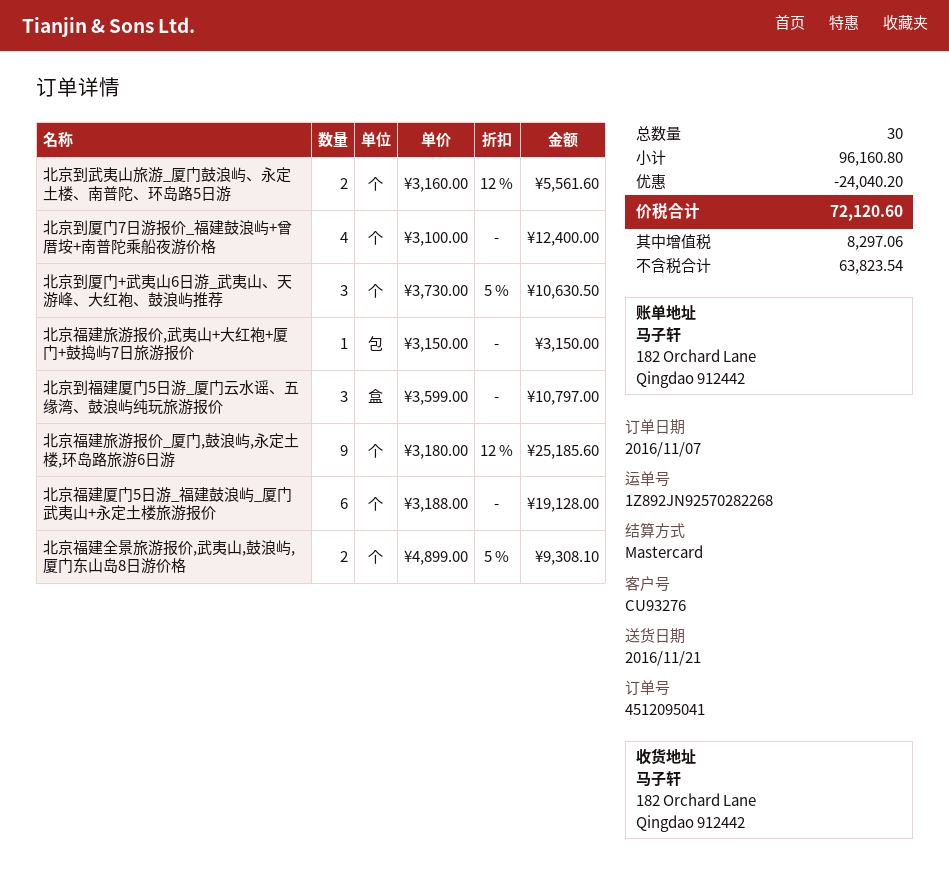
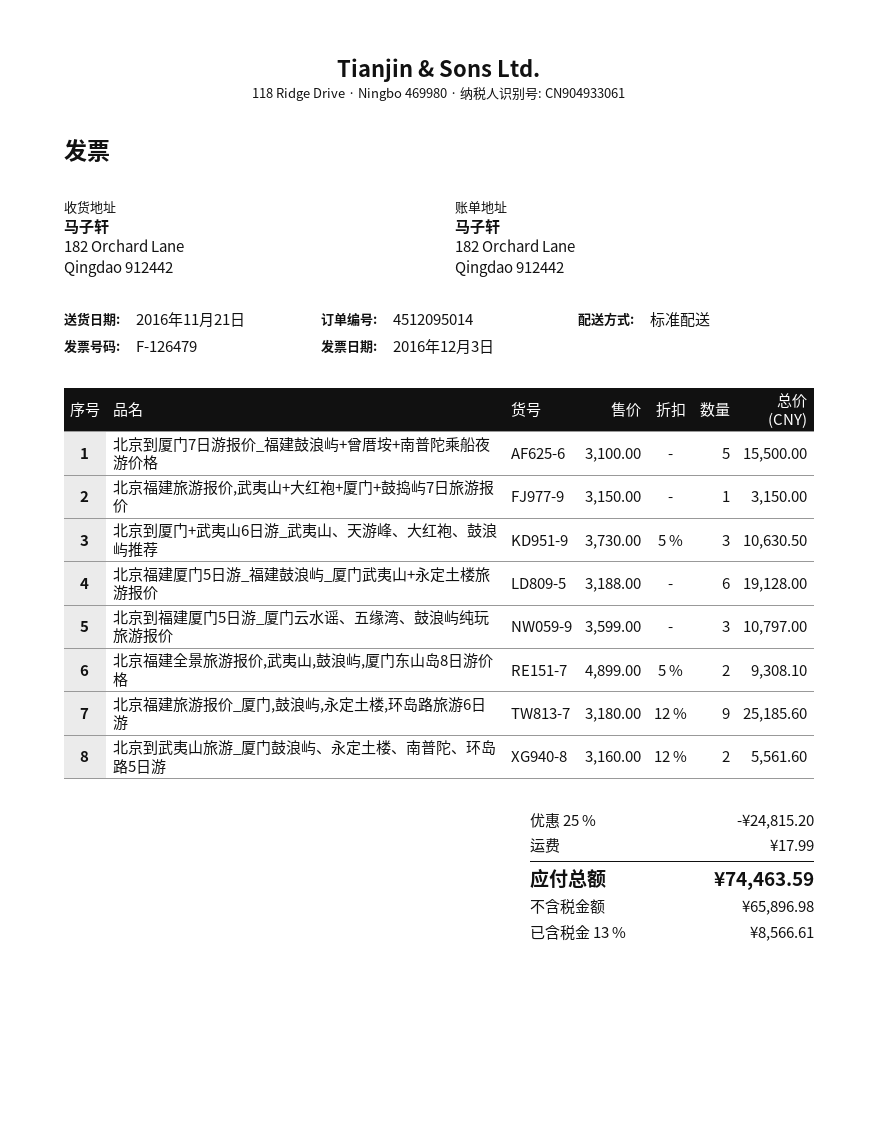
order number: 4512095041 -> 4512095014
北京到厦门7日游报价_福建鼓浪屿+曾厝垵+南普陀乘船夜游价格: 4 x 3100.00 = 12400.00 -> 5 x 3100.00 = 15500.00
discount: 24040.20 -> 24815.20
shipping: none -> 17.99
net: 63823.54 -> 65896.98
tax: 8297.06 -> 8566.61
total: 72120.60 -> 74463.59

